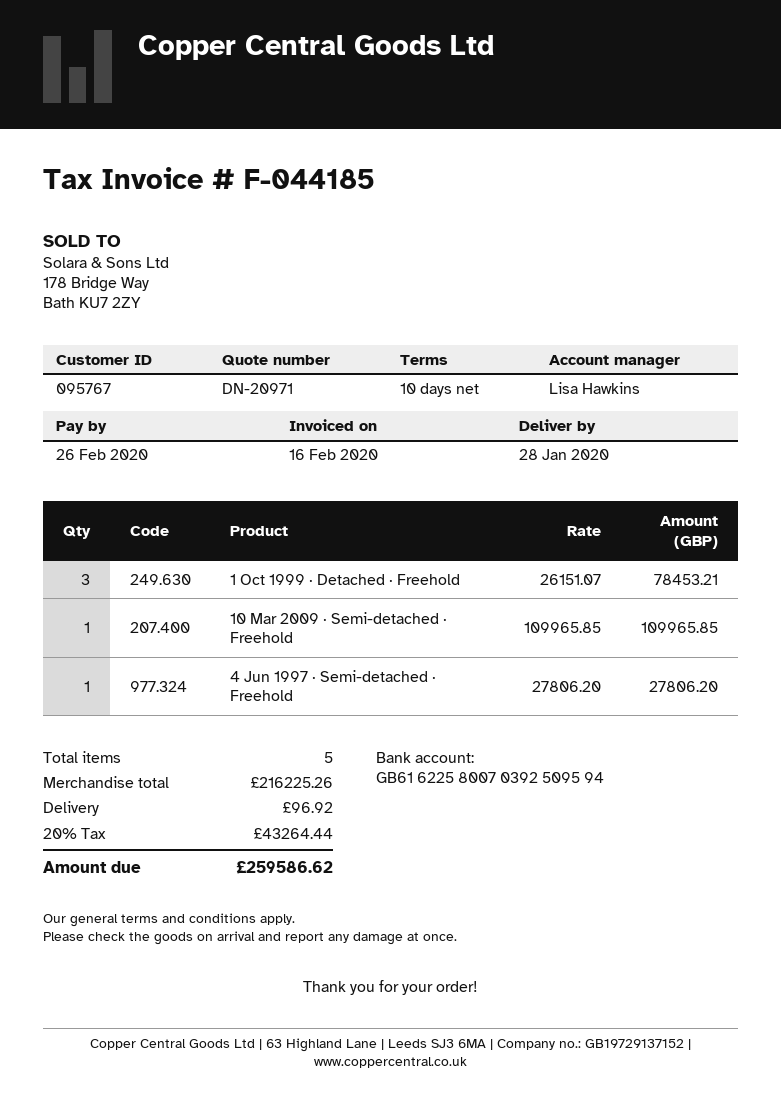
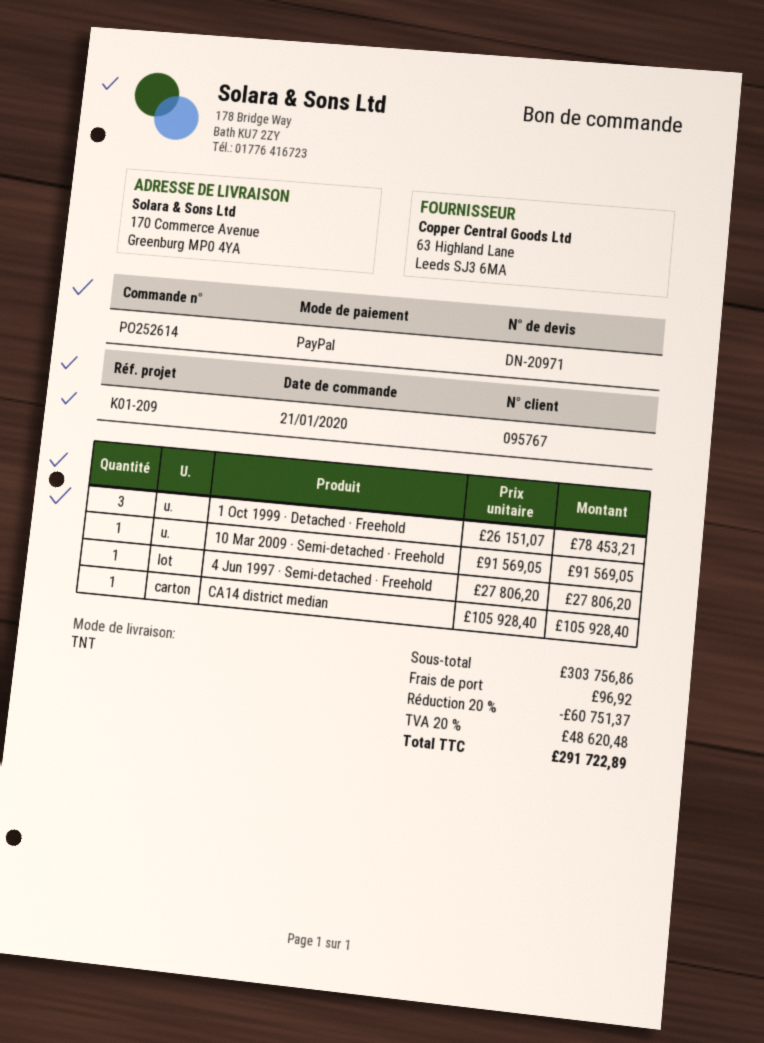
10 Mar 2009 · Semi-detached · Freehold: 1 x 109965.85 = 109965.85 -> 1 x 91569.05 = 91569.05
CA14 district median: none -> 1 x 105928.40 = 105928.40
subtotal: 216225.26 -> 303756.86
discount: none -> 20% = 60751.37
tax: 20% = 43264.44 -> 20% = 48620.48
total: 259586.62 -> 291722.89

